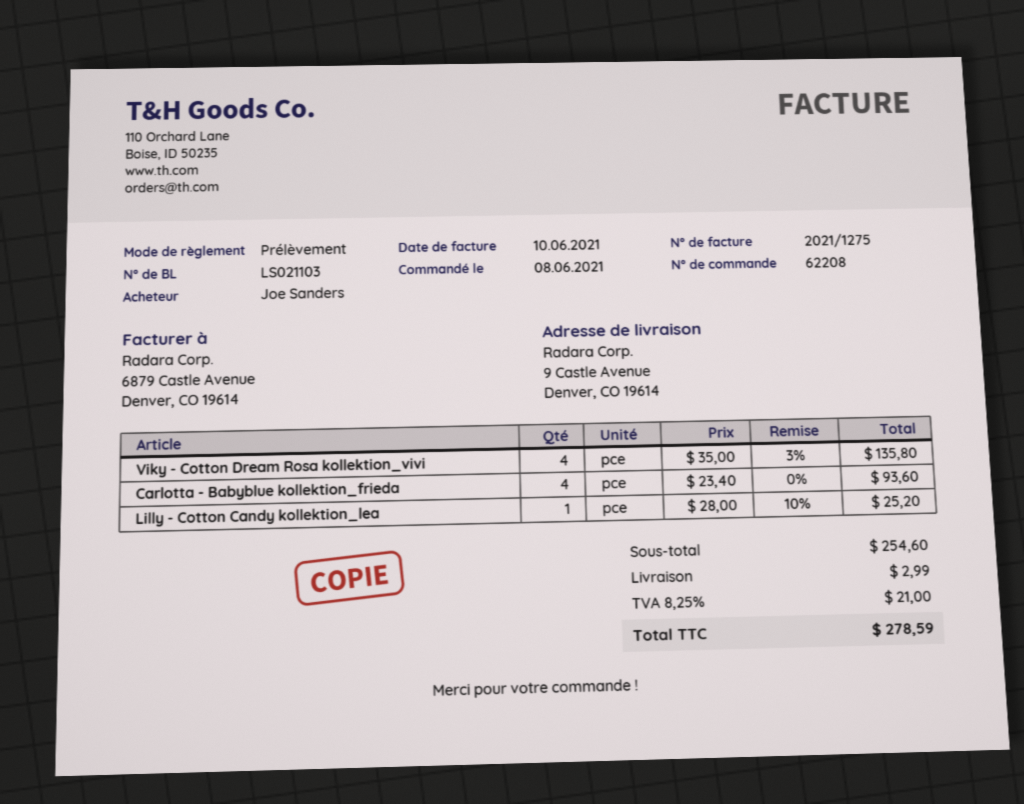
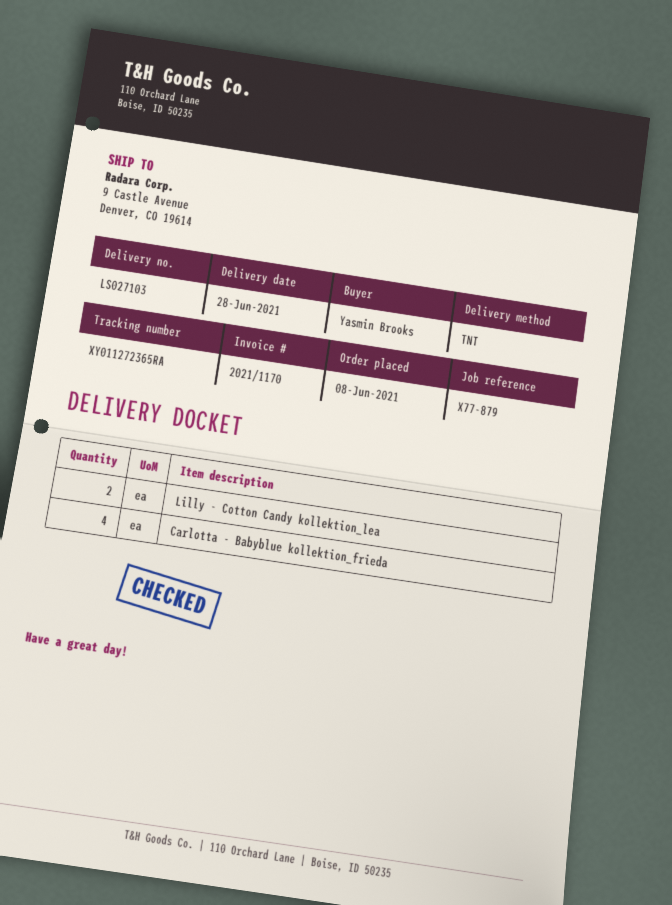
delivery note number: LS021103 -> LS027103
invoice number: 2021/1275 -> 2021/1170
ordered by: Joe Sanders -> Yasmin Brooks
Viky - Cotton Dream Rosa kollektion_vivi: 4 -> none
Lilly - Cotton Candy kollektion_lea: 1 -> 2

